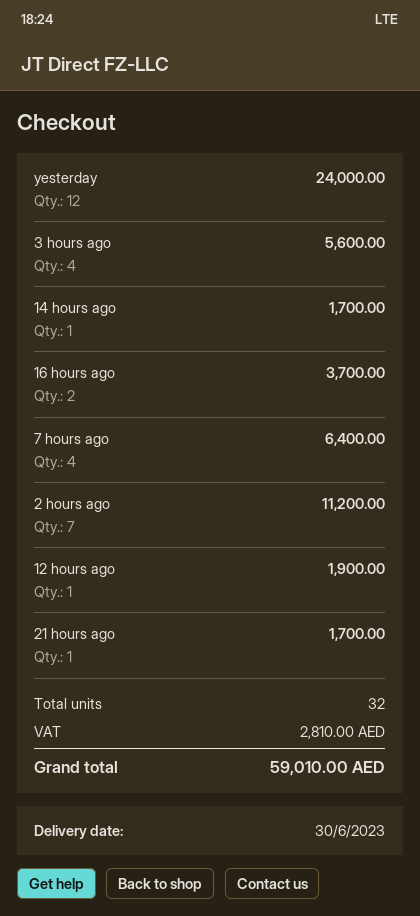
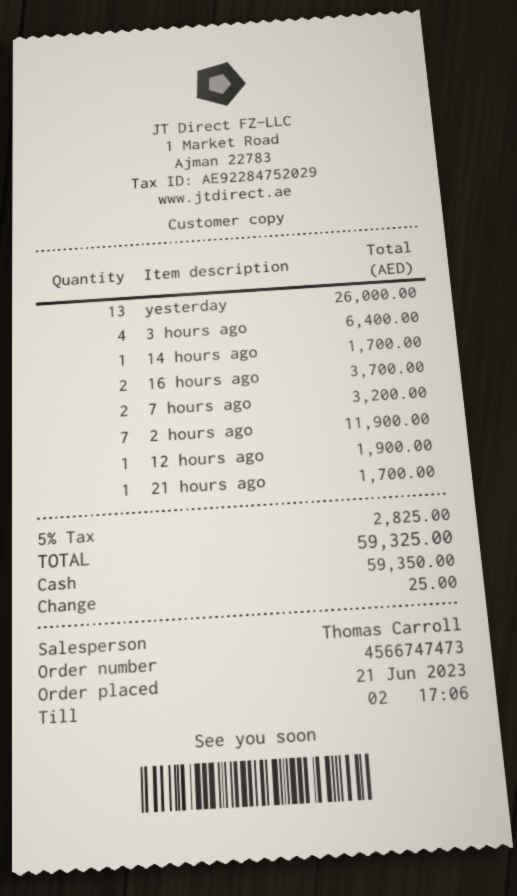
yesterday: 12 for 24000.00 -> 13 for 26000.00
3 hours ago: 4 for 5600.00 -> 4 for 6400.00
7 hours ago: 4 for 6400.00 -> 2 for 3200.00
2 hours ago: 7 for 11200.00 -> 7 for 11900.00
tax: 2810.00 -> 2825.00
total: 59010.00 -> 59325.00

